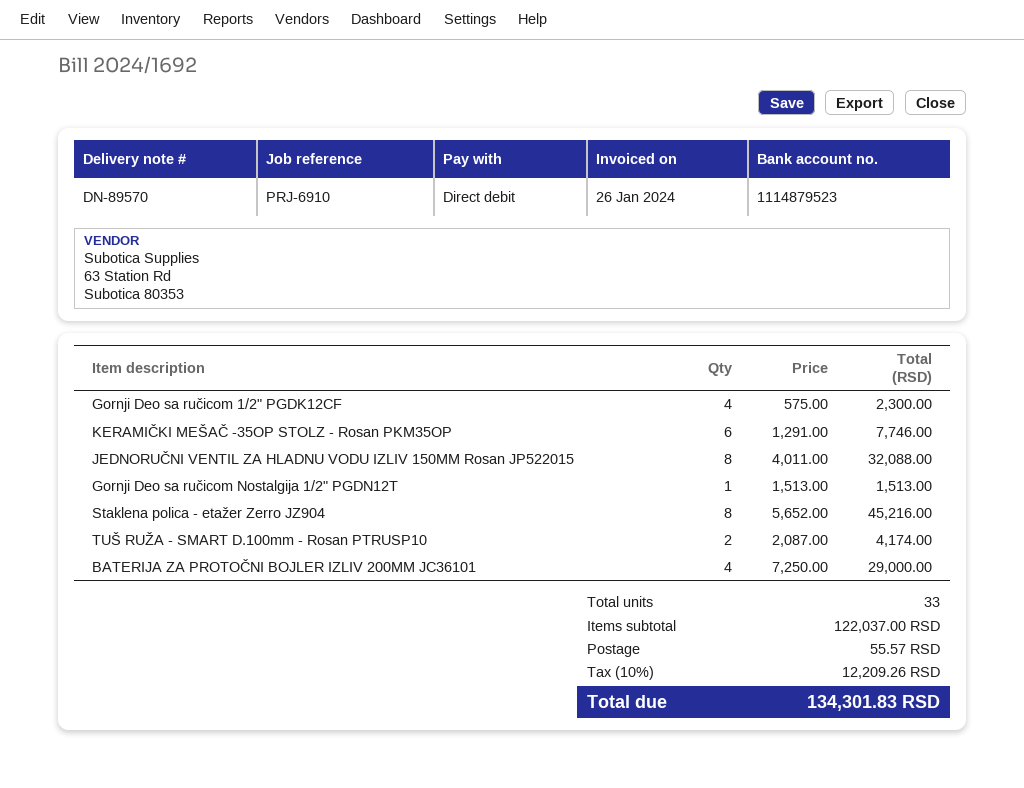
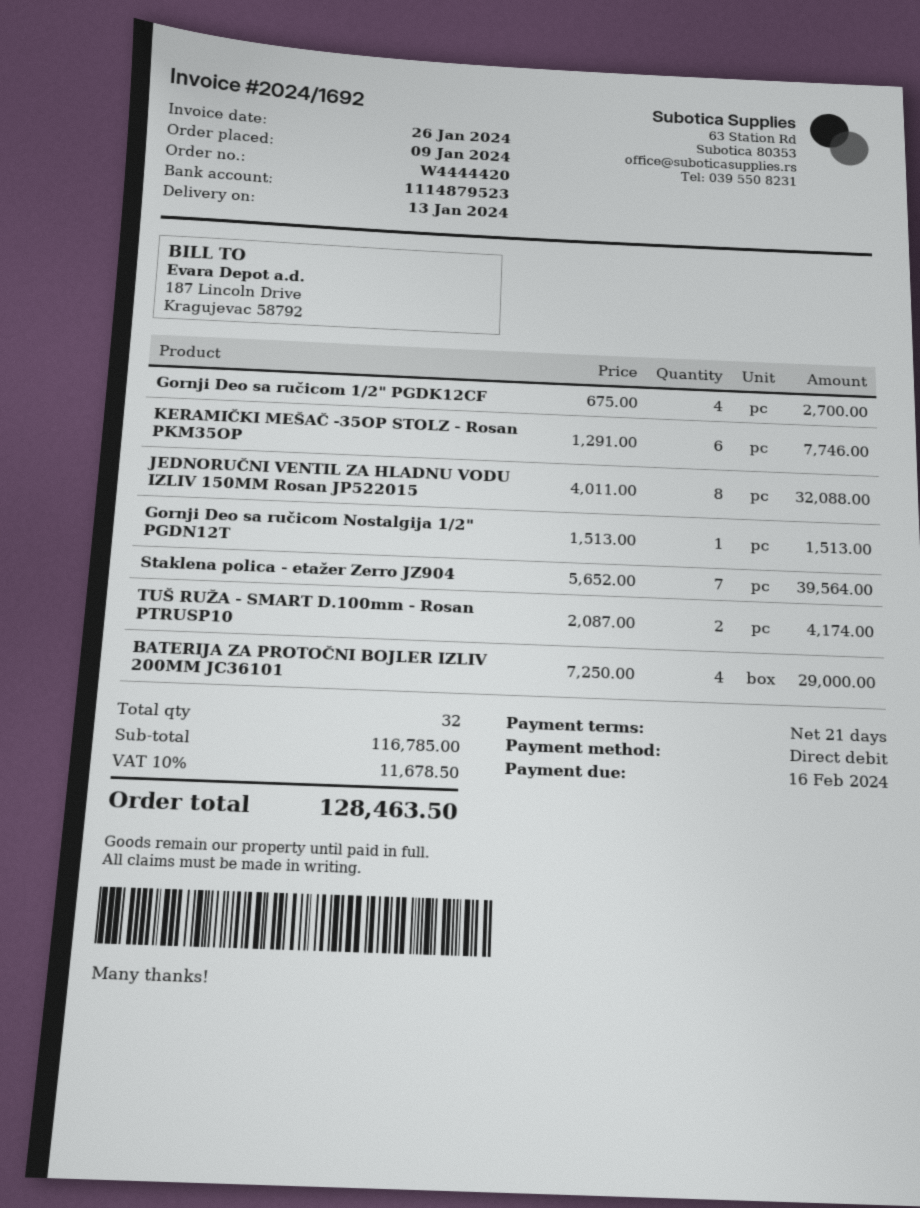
Gornji Deo sa ručicom 1/2" PGDK12CF: 4 x 575.00 = 2300.00 -> 4 x 675.00 = 2700.00
Staklena polica - etažer Zerro JZ904: 8 x 5652.00 = 45216.00 -> 7 x 5652.00 = 39564.00
total quantity: 33 -> 32
subtotal: 122037.00 -> 116785.00
shipping: 55.57 -> none
tax: 10% = 12209.26 -> 10% = 11678.50
total: 134301.83 -> 128463.50

